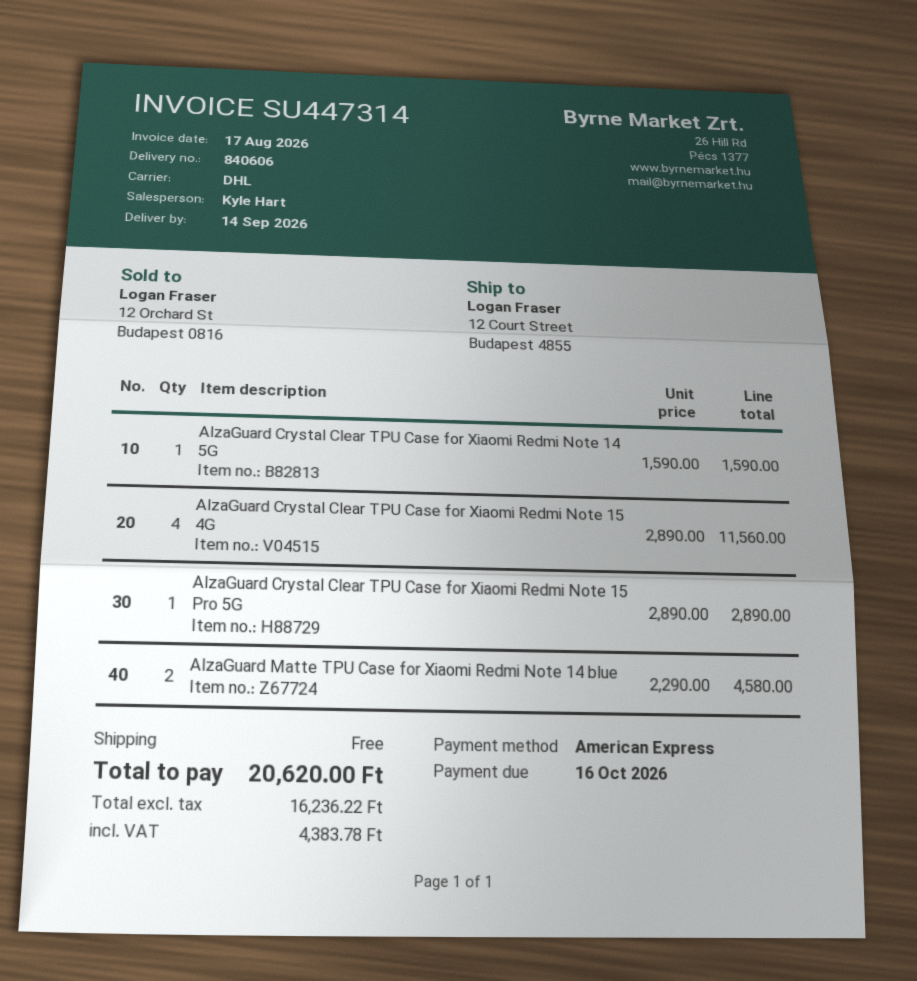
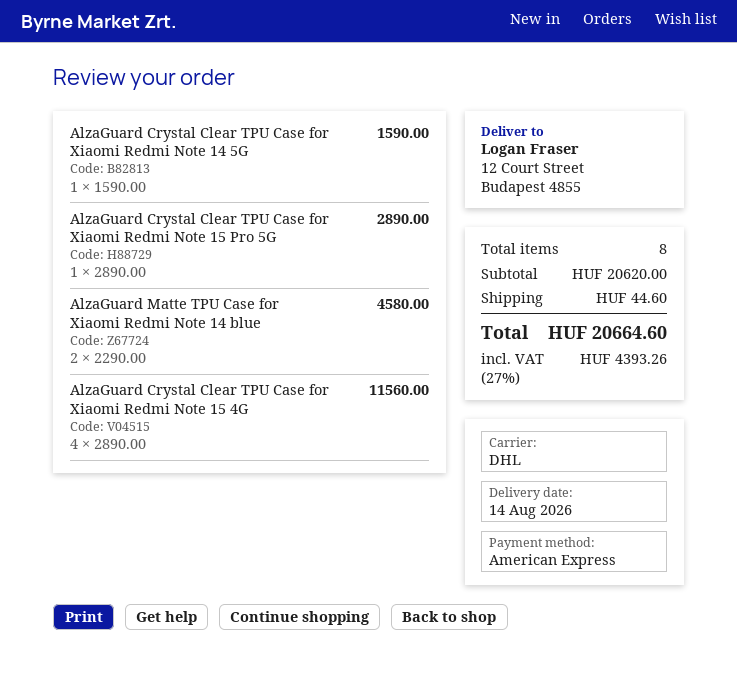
delivery date: 2026-09-14 -> 2026-08-14
shipping: 0.00 -> 44.60
tax: 4383.78 -> 4393.26
total: 20620.00 -> 20664.60

